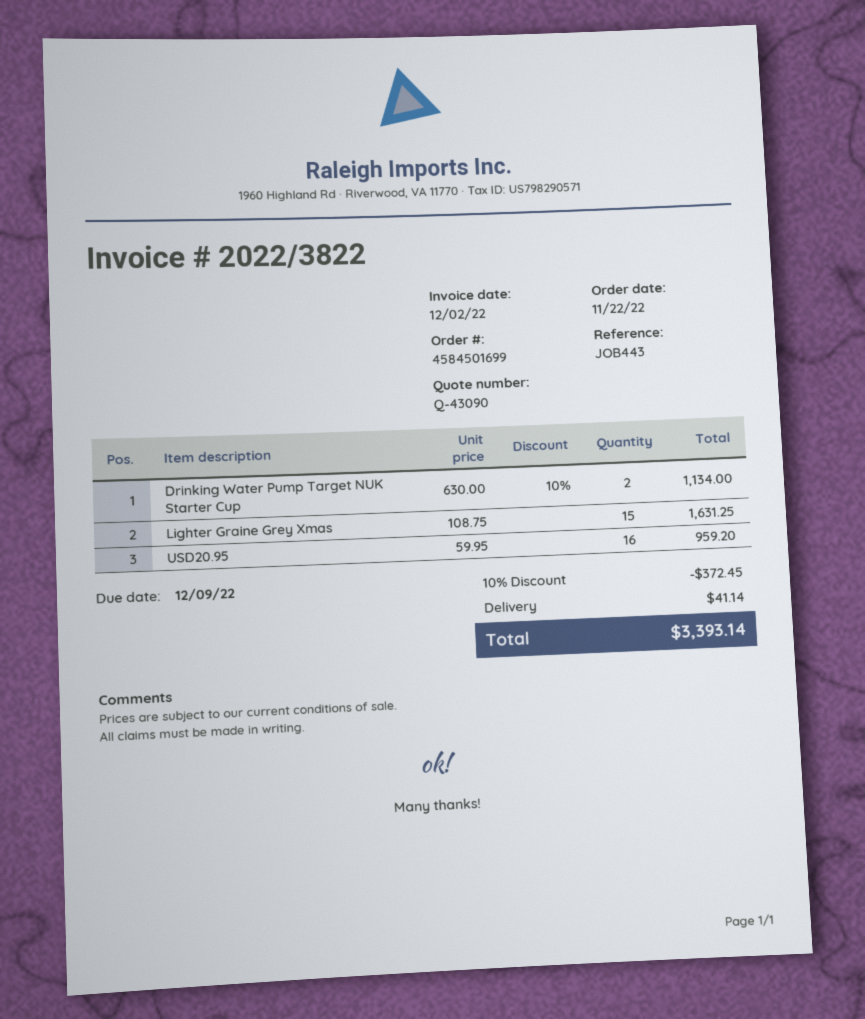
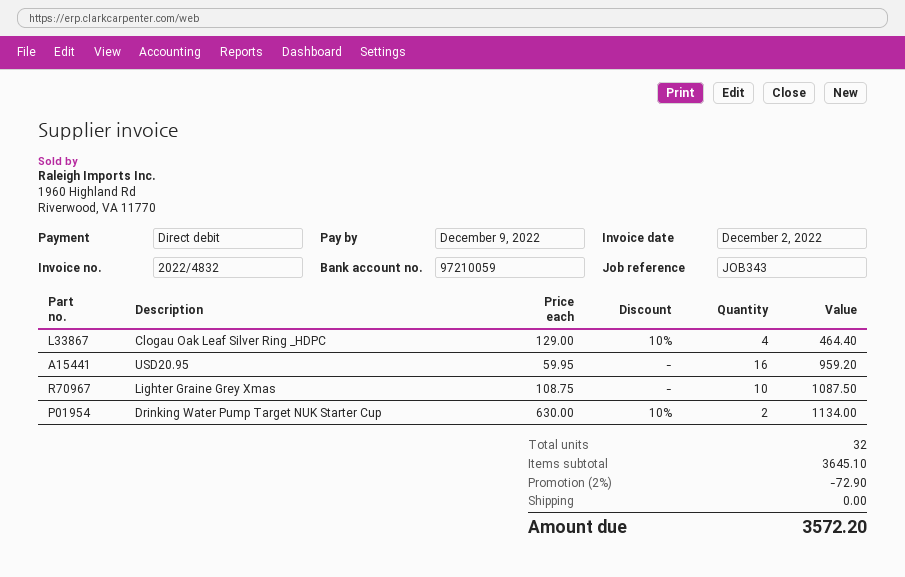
invoice number: 2022/3822 -> 2022/4832
reference: JOB443 -> JOB343
Lighter Graine Grey Xmas: 15 x 108.75 = 1631.25 -> 10 x 108.75 = 1087.50
Clogau Oak Leaf Silver Ring _HDPC: none -> 4 x 129.00 - 10% = 464.40
discount: 10% = 372.45 -> 2% = 72.90
shipping: 41.14 -> 0.00
total: 3393.14 -> 3572.20

